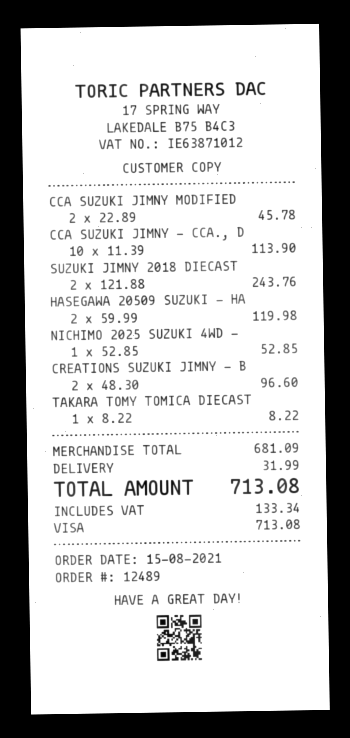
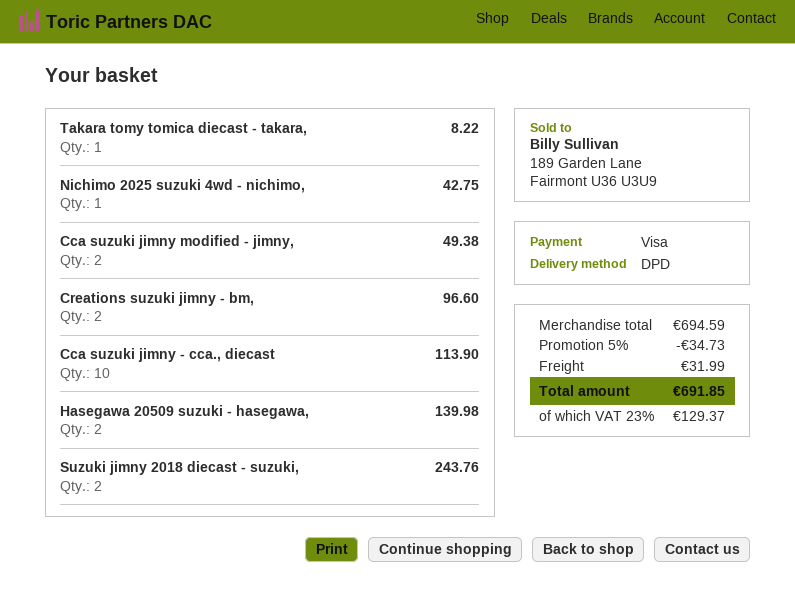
CCA SUZUKI JIMNY MODIFIED: 2 for 45.78 -> 2 for 49.38
HASEGAWA 20509 SUZUKI - HA: 2 for 119.98 -> 2 for 139.98
NICHIMO 2025 SUZUKI 4WD -: 1 for 52.85 -> 1 for 42.75
subtotal: 681.09 -> 694.59
discount: none -> 5% = 34.73
tax: 133.34 -> 129.37
total: 713.08 -> 691.85

